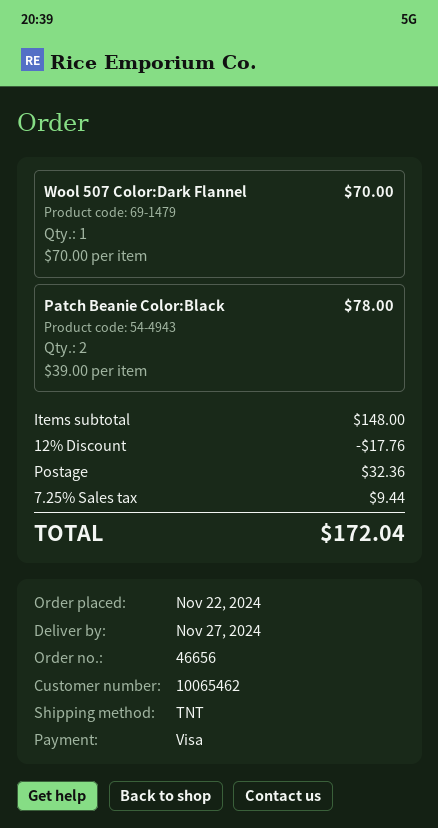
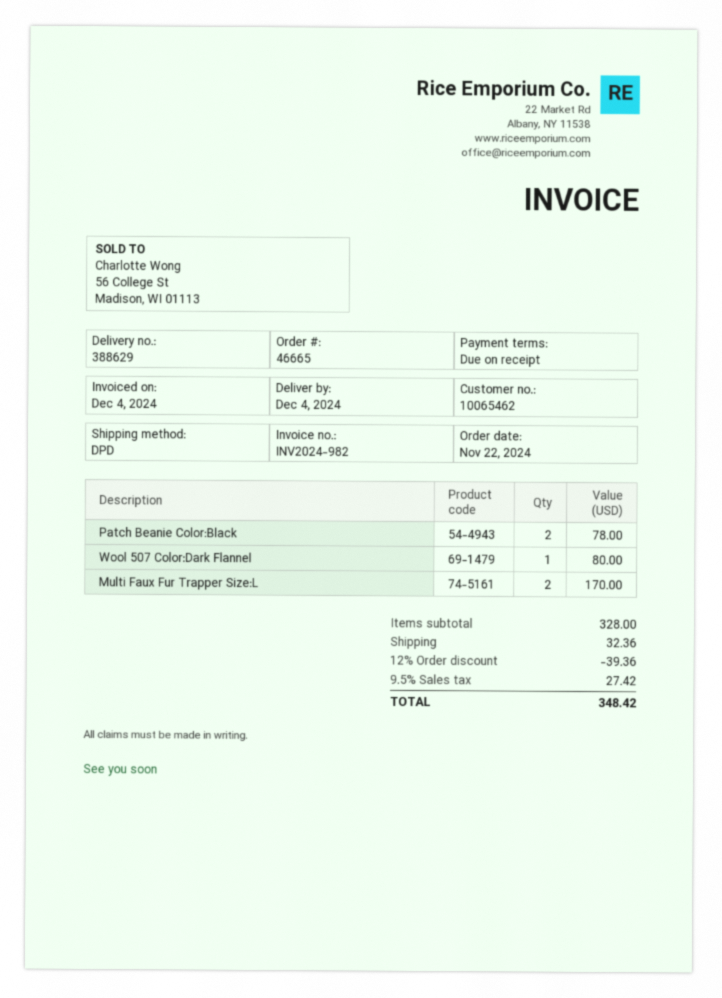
order number: 46656 -> 46665
delivery date: 2024-11-27 -> 2024-12-04
shipping method: TNT -> DPD
Wool 507 Color:Dark Flannel: 1 for 70.00 -> 1 for 80.00
Multi Faux Fur Trapper Size:L: none -> 2 for 170.00
subtotal: 148.00 -> 328.00
discount: 12% = 17.76 -> 12% = 39.36
tax: 7.25% = 9.44 -> 9.5% = 27.42
total: 172.04 -> 348.42

